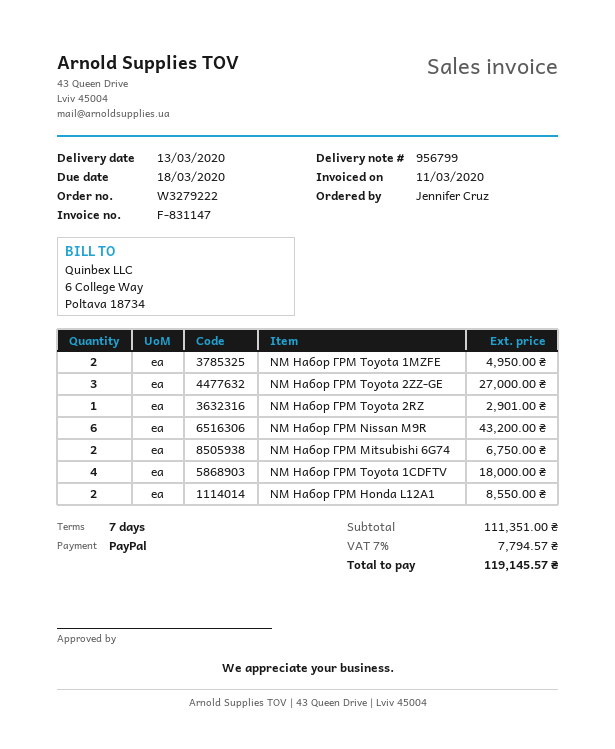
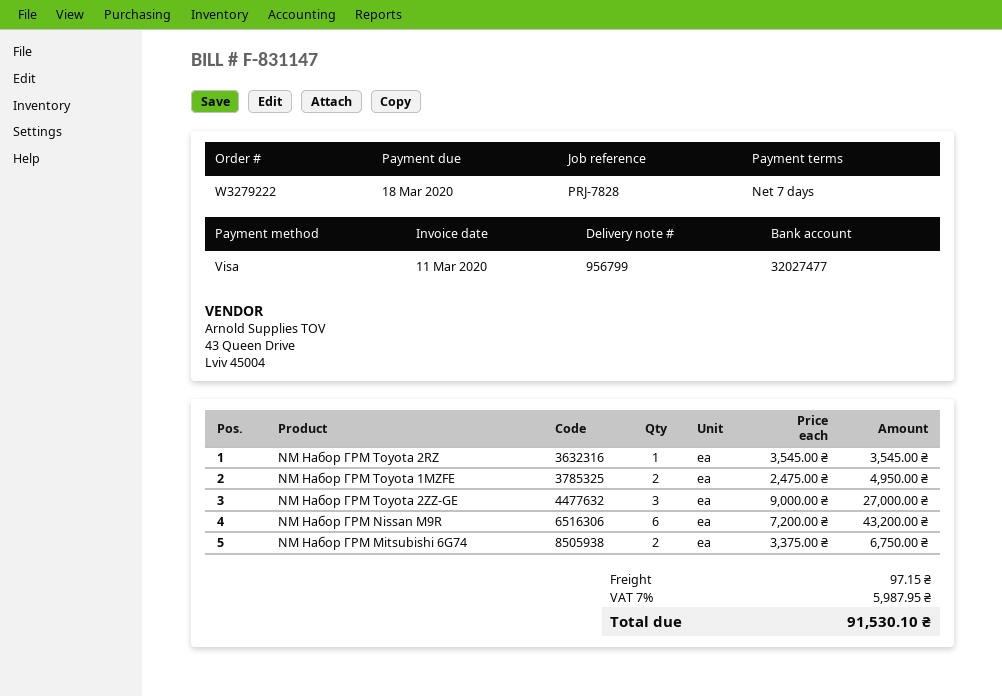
payment method: PayPal -> Visa
NM Набор ГРМ Toyota 2RZ: 1 for 2901.00 -> 1 for 3545.00
NM Набор ГРМ Toyota 1CDFTV: 4 for 18000.00 -> none
NM Набор ГРМ Honda L12A1: 2 for 8550.00 -> none
shipping: none -> 97.15
tax: 7% = 7794.57 -> 7% = 5987.95
total: 119145.57 -> 91530.10

